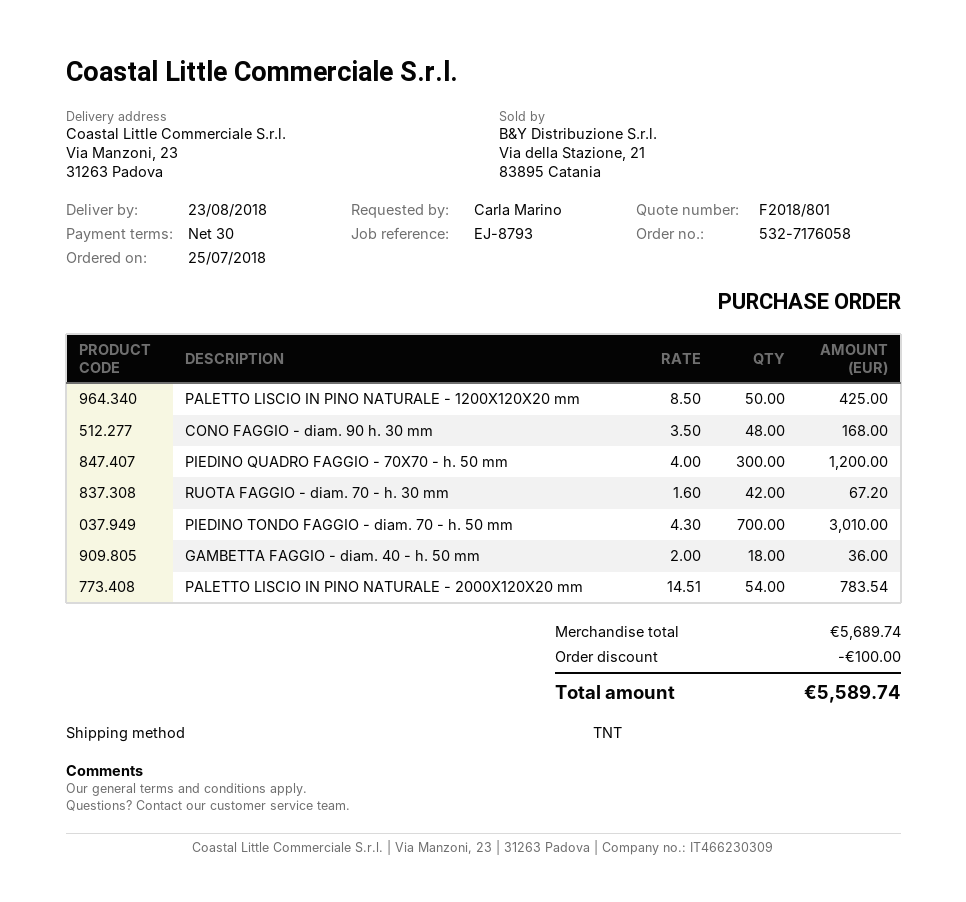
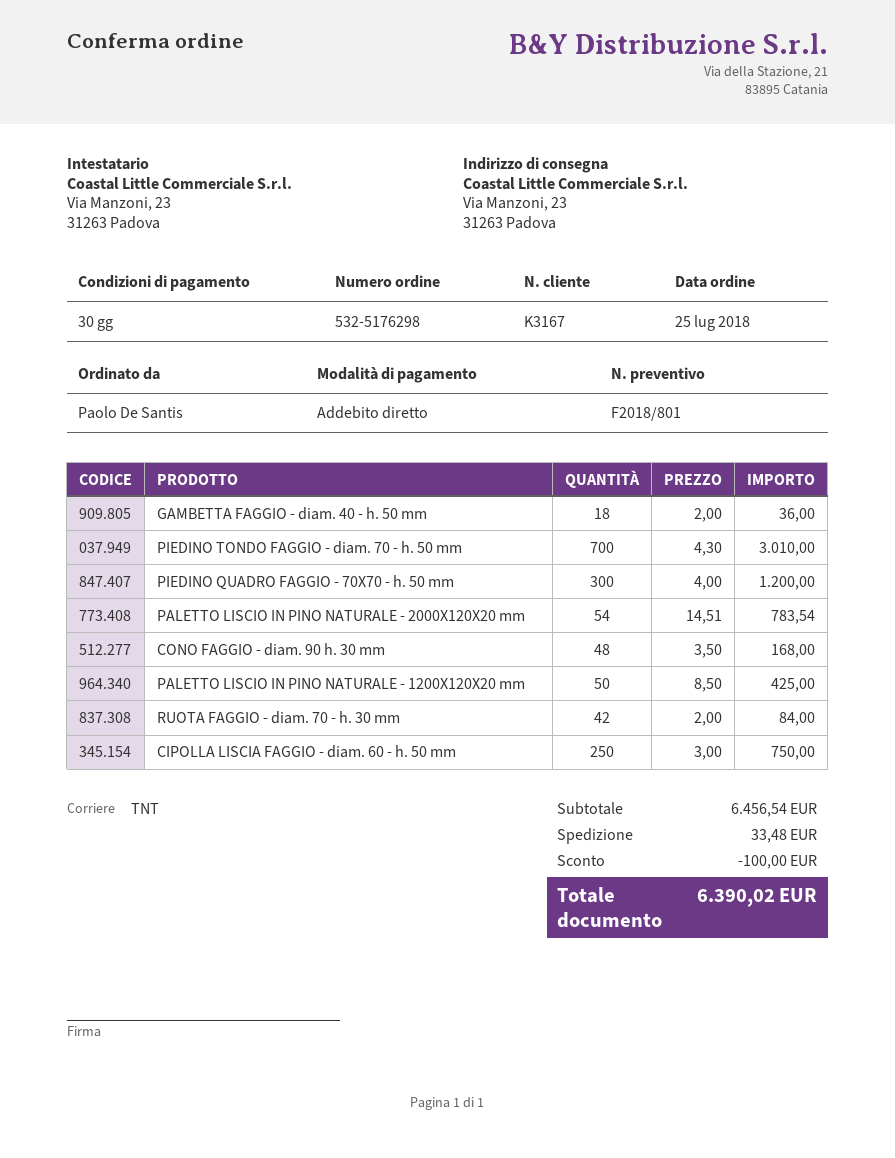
order number: 532-7176058 -> 532-5176298
ordered by: Carla Marino -> Paolo De Santis
RUOTA FAGGIO - diam. 70 - h. 30 mm: 42 x 1.60 = 67.20 -> 42 x 2.00 = 84.00
CIPOLLA LISCIA FAGGIO - diam. 60 - h. 50 mm: none -> 250 x 3.00 = 750.00
subtotal: 5689.74 -> 6456.54
shipping: none -> 33.48
total: 5589.74 -> 6390.02

